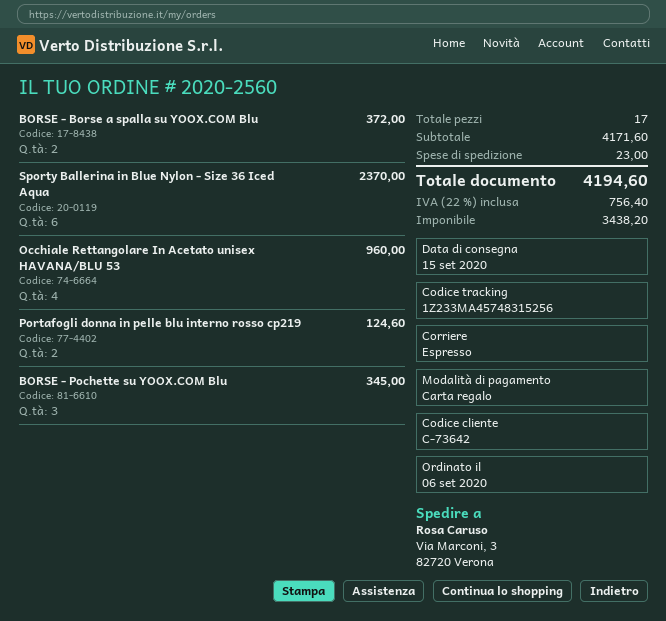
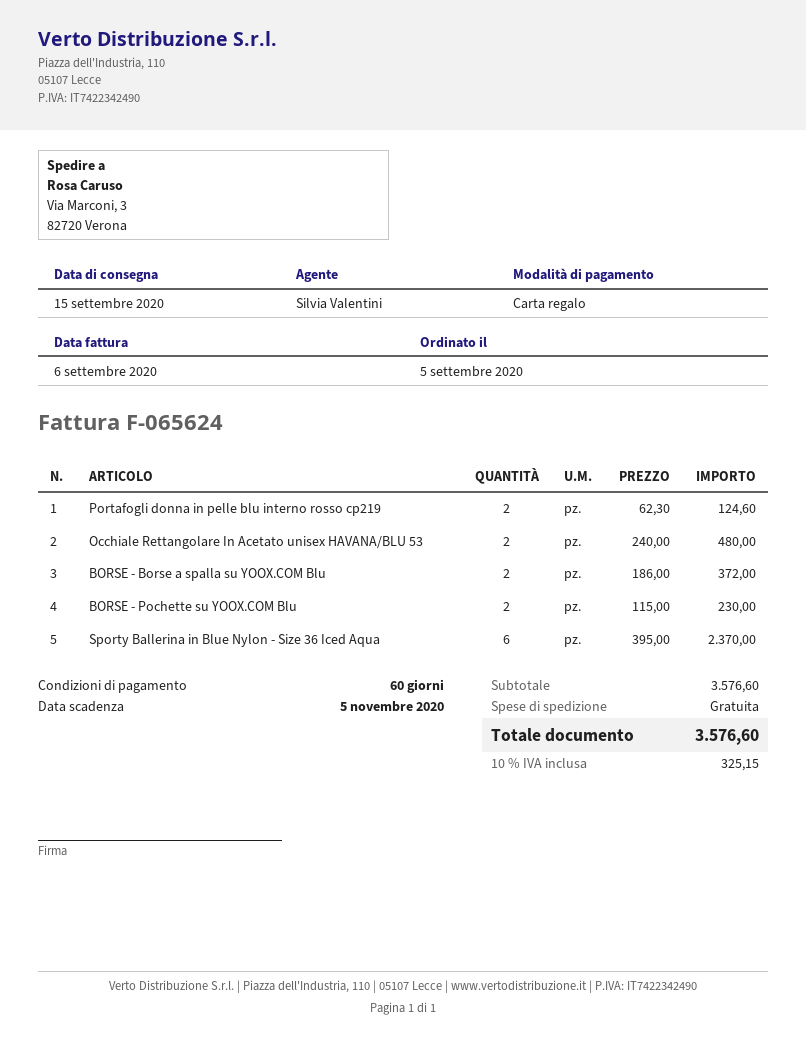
order date: 2020-09-06 -> 2020-09-05
Occhiale Rettangolare In Acetato unisex HAVANA/BLU 53: 4 for 960.00 -> 2 for 480.00
BORSE - Pochette su YOOX.COM Blu: 3 for 345.00 -> 2 for 230.00
subtotal: 4171.60 -> 3576.60
shipping: 23.00 -> 0.00
tax: 22% = 756.40 -> 10% = 325.15
total: 4194.60 -> 3576.60

